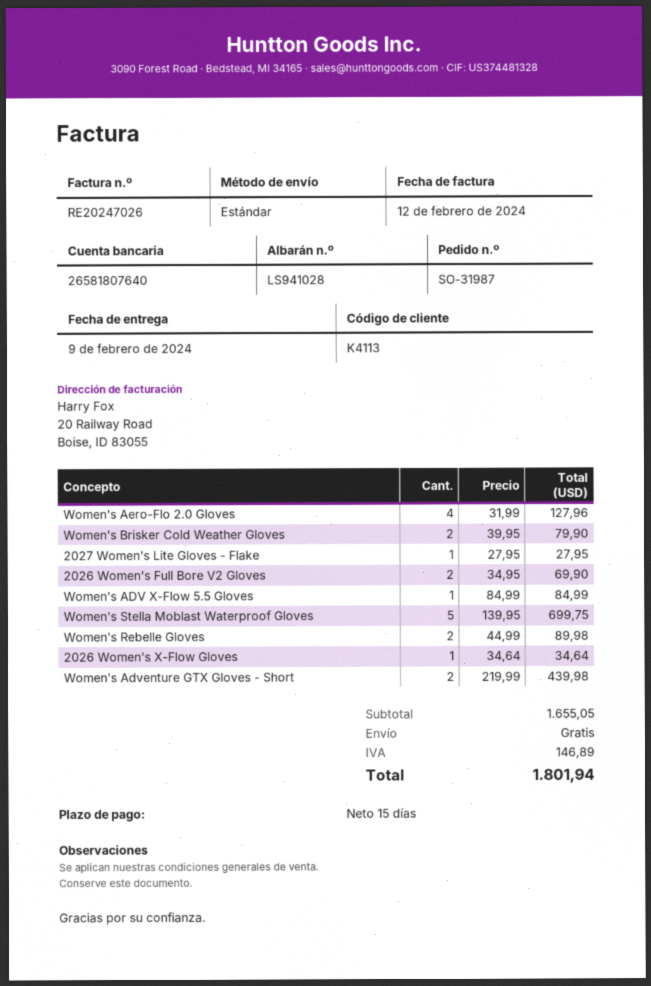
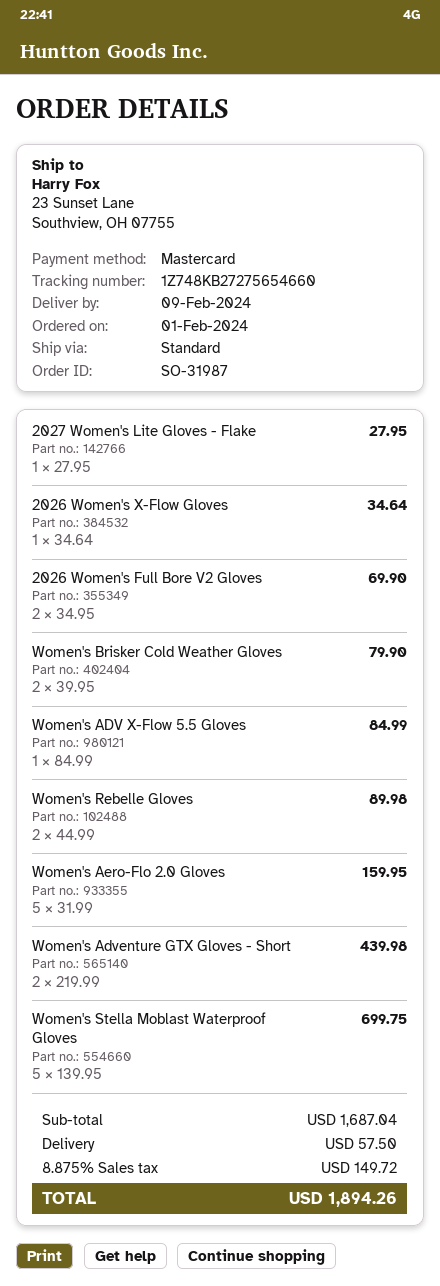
Women's Aero-Flo 2.0 Gloves: 4 x 31.99 = 127.96 -> 5 x 31.99 = 159.95
subtotal: 1655.05 -> 1687.04
shipping: 0.00 -> 57.50
tax: 146.89 -> 149.72
total: 1801.94 -> 1894.26

